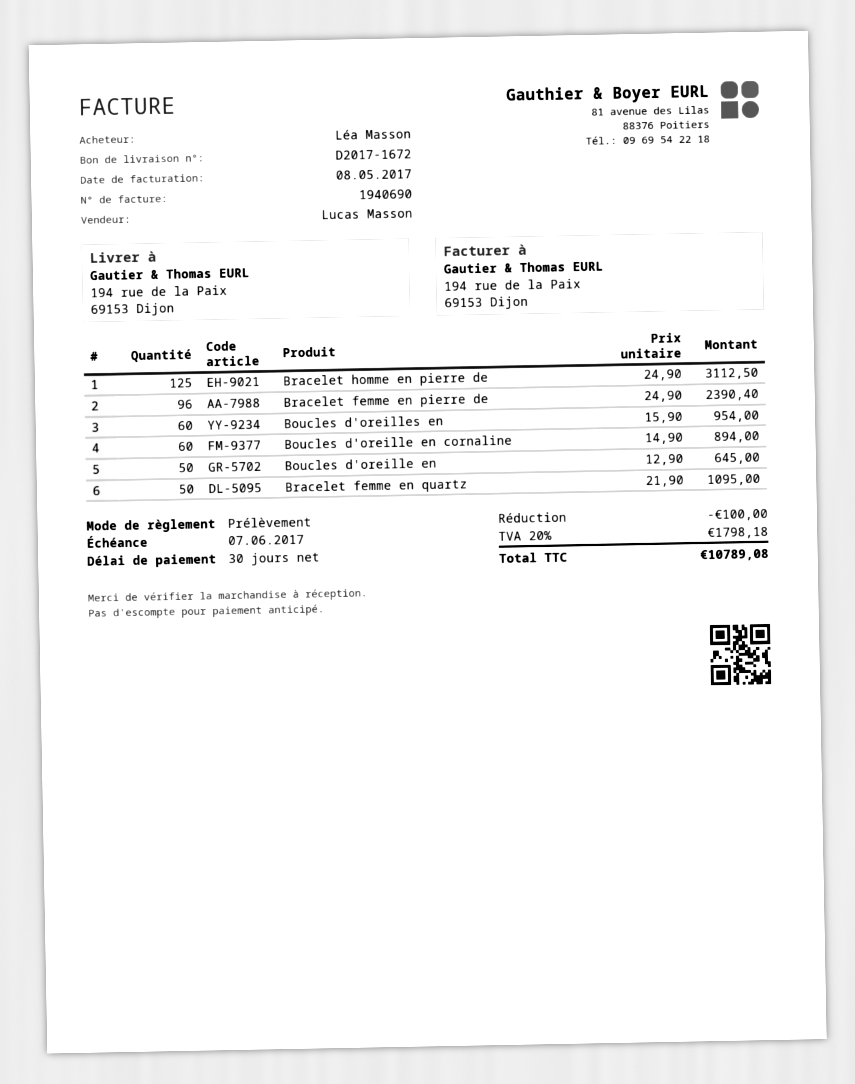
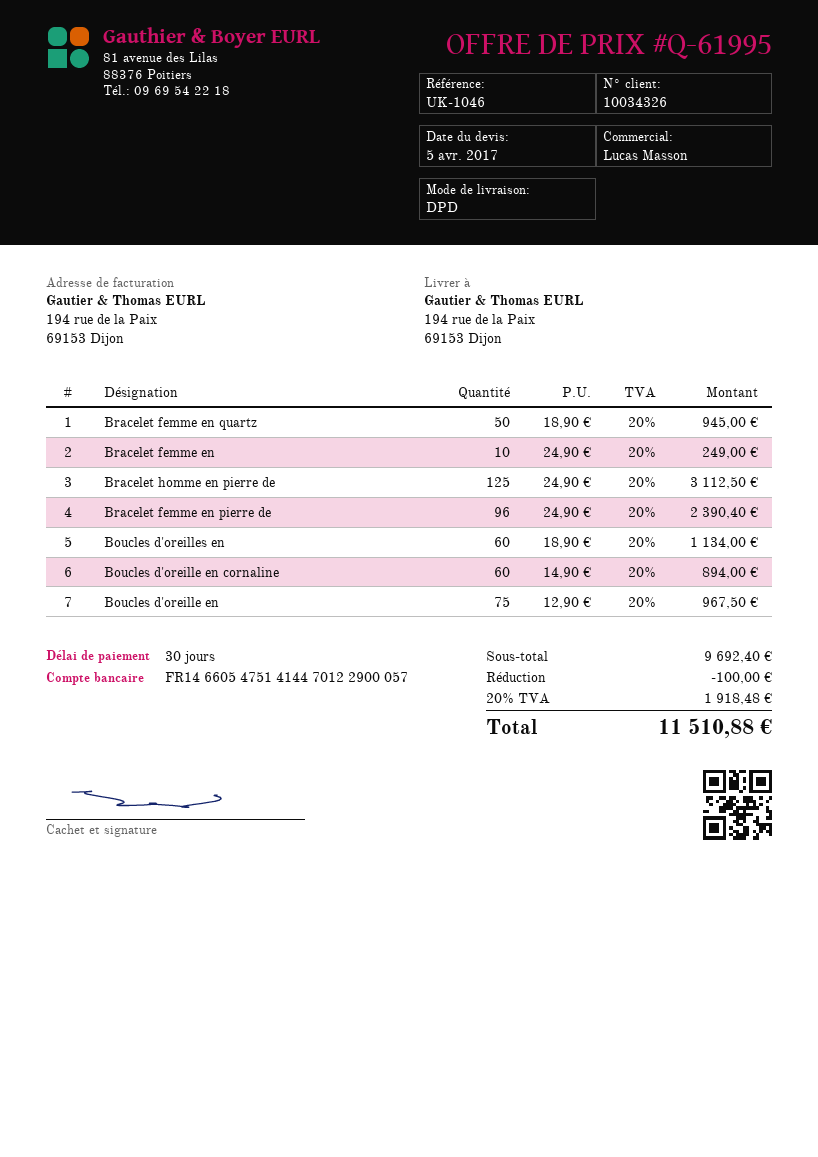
Boucles d'oreilles en: 60 x 15.90 = 954.00 -> 60 x 18.90 = 1134.00
Boucles d'oreille en: 50 x 12.90 = 645.00 -> 75 x 12.90 = 967.50
Bracelet femme en quartz: 50 x 21.90 = 1095.00 -> 50 x 18.90 = 945.00
Bracelet femme en: none -> 10 x 24.90 = 249.00
tax: 20% = 1798.18 -> 20% = 1918.48
total: 10789.08 -> 11510.88

